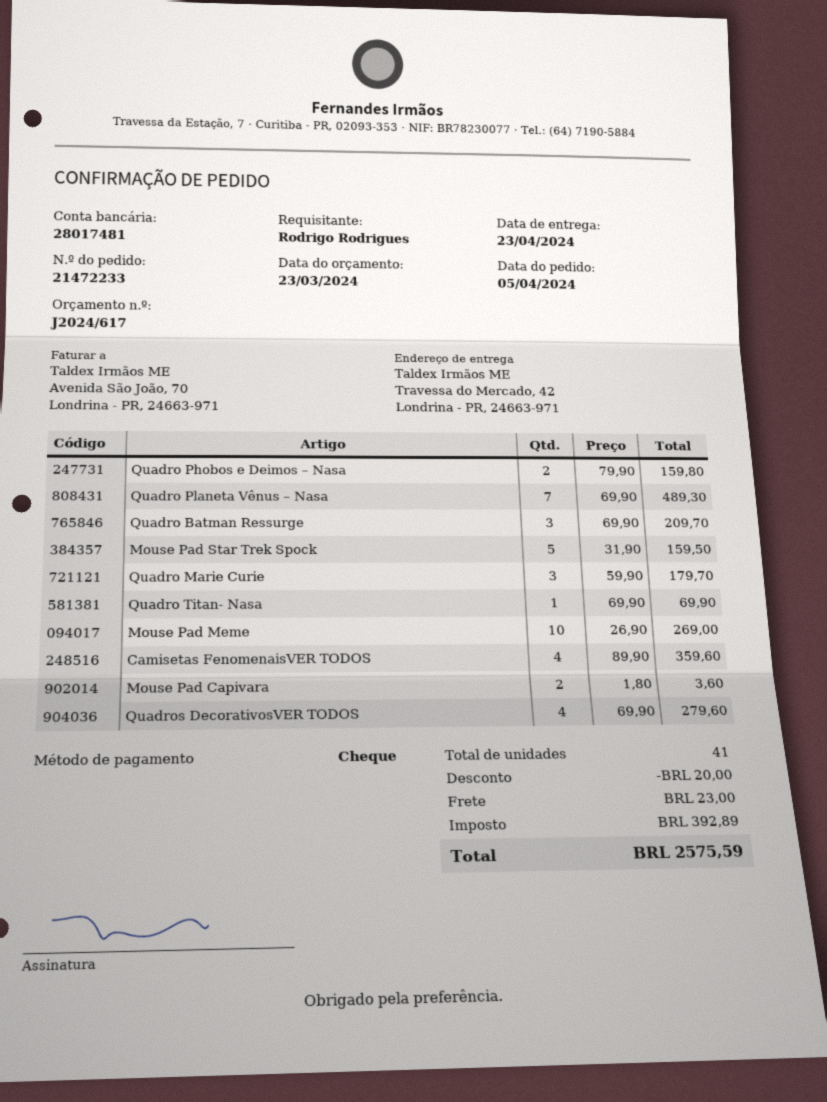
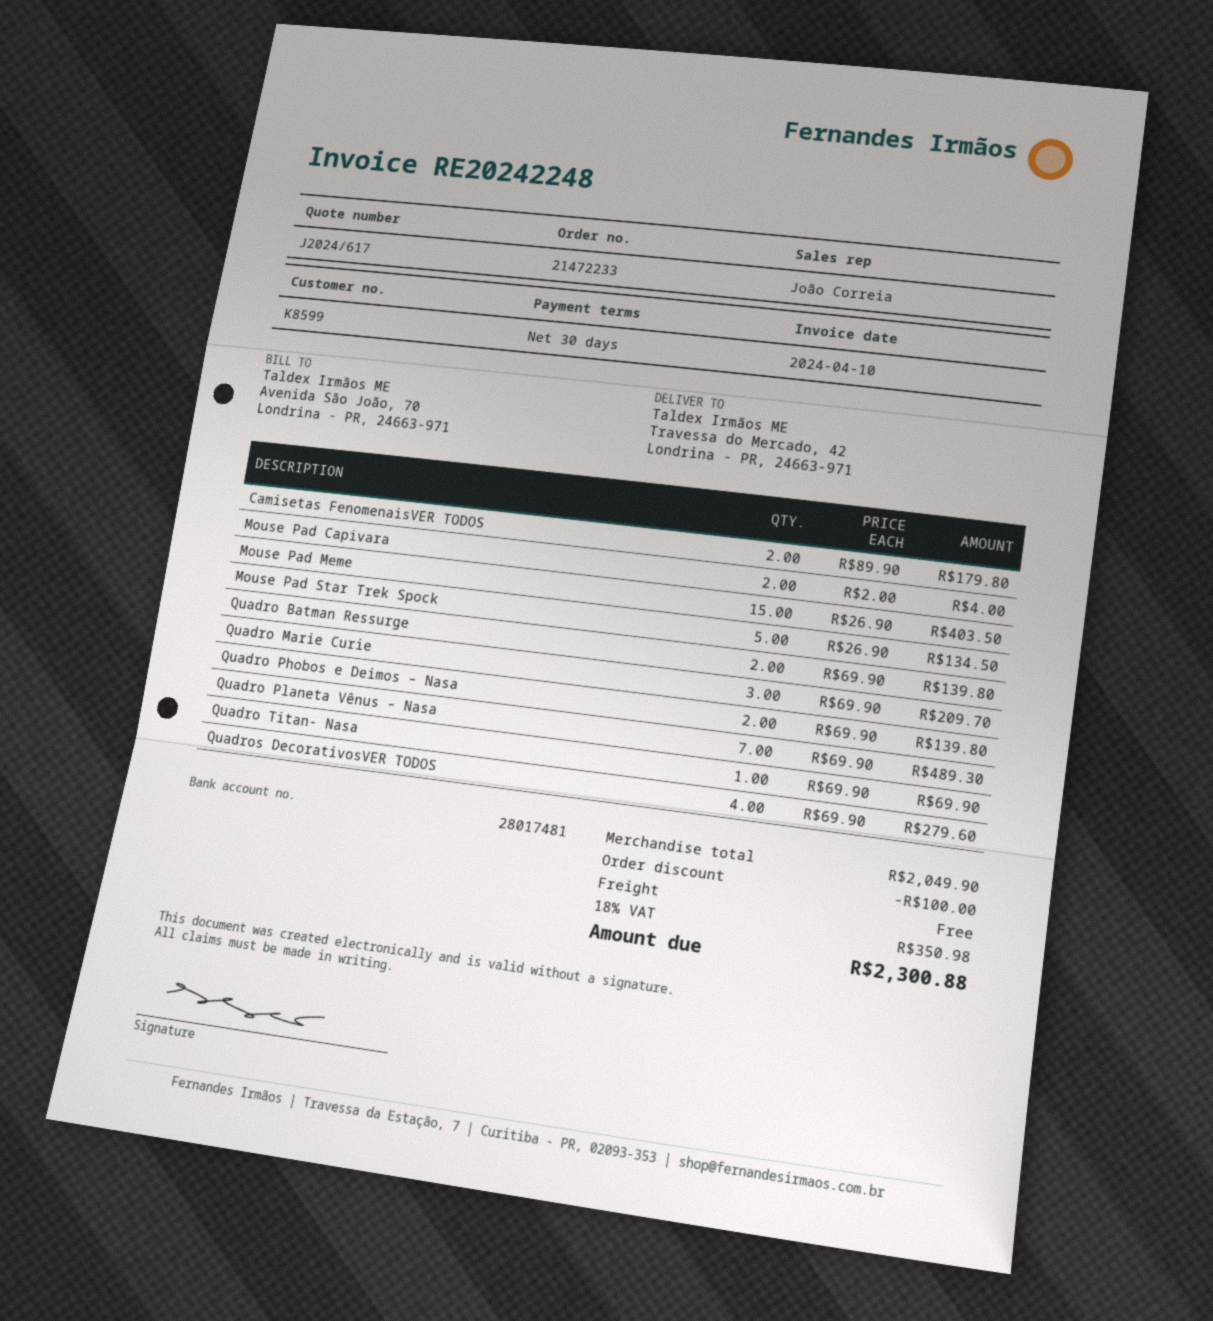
Quadro Phobos e Deimos – Nasa: 2 x 79.90 = 159.80 -> 2 x 69.90 = 139.80
Quadro Batman Ressurge: 3 x 69.90 = 209.70 -> 2 x 69.90 = 139.80
Mouse Pad Star Trek Spock: 5 x 31.90 = 159.50 -> 5 x 26.90 = 134.50
Quadro Marie Curie: 3 x 59.90 = 179.70 -> 3 x 69.90 = 209.70
Mouse Pad Meme: 10 x 26.90 = 269.00 -> 15 x 26.90 = 403.50
Camisetas FenomenaisVER TODOS: 4 x 89.90 = 359.60 -> 2 x 89.90 = 179.80
Mouse Pad Capivara: 2 x 1.80 = 3.60 -> 2 x 2.00 = 4.00
discount: 20.00 -> 100.00
shipping: 23.00 -> 0.00
tax: 392.89 -> 350.98
total: 2575.59 -> 2300.88

